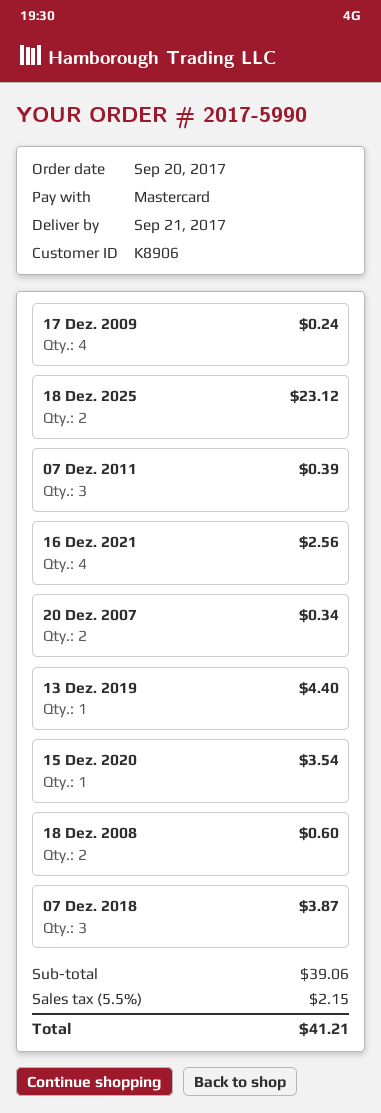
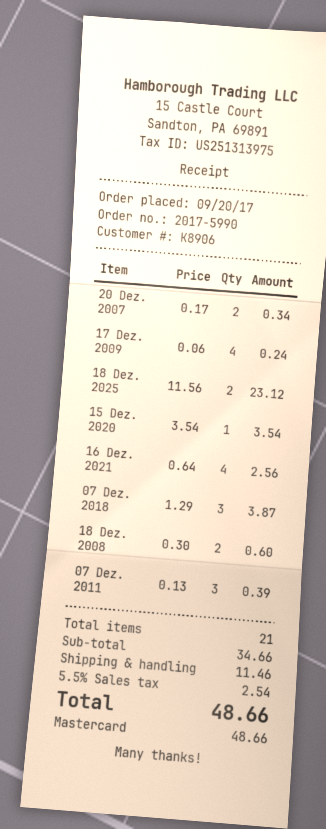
13 Dez. 2019: 1 for 4.40 -> none
subtotal: 39.06 -> 34.66
shipping: none -> 11.46
tax: 5.5% = 2.15 -> 5.5% = 2.54
total: 41.21 -> 48.66

